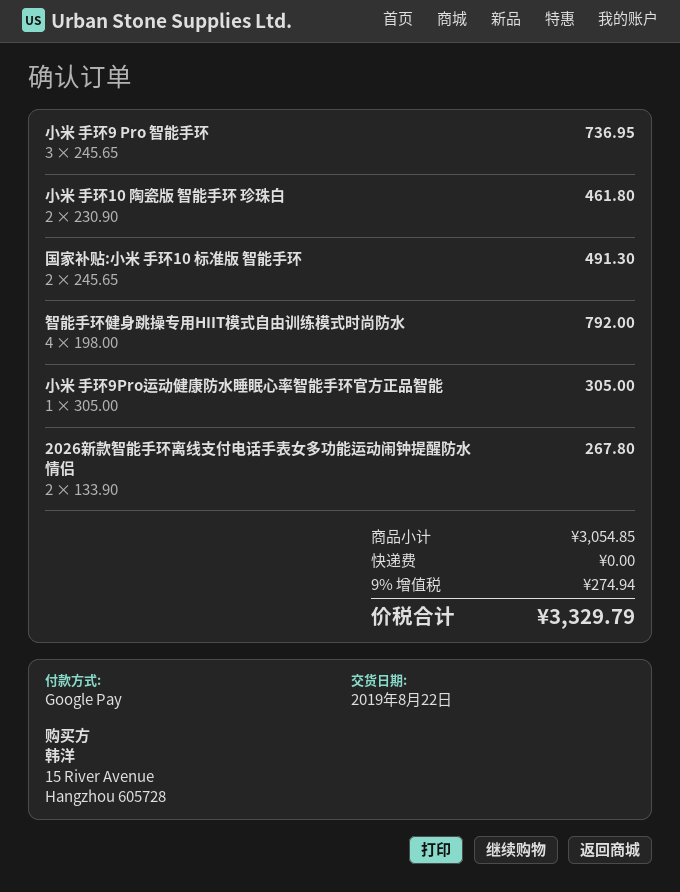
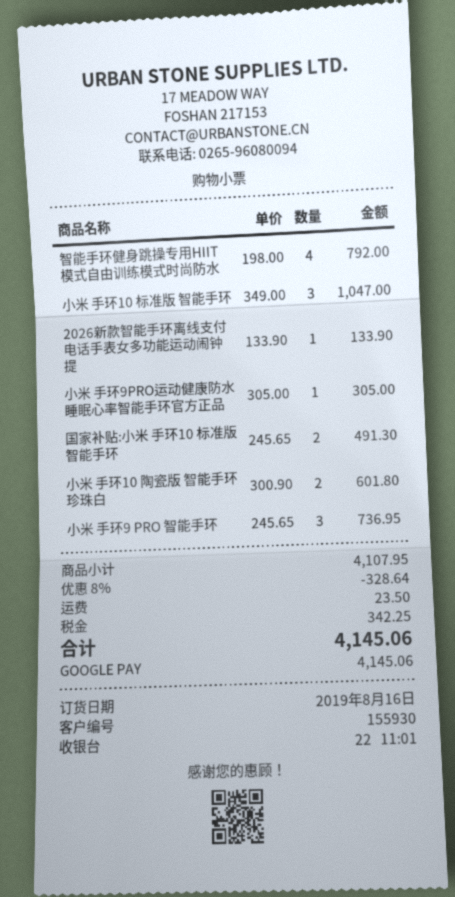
小米 手环10 陶瓷版 智能手环 珍珠白: 2 x 230.90 = 461.80 -> 2 x 300.90 = 601.80
2026新款智能手环离线支付电话手表女多功能运动闹钟提醒防水情侣: 2 x 133.90 = 267.80 -> 1 x 133.90 = 133.90
小米 手环10 标准版 智能手环: none -> 3 x 349.00 = 1047.00
subtotal: 3054.85 -> 4107.95
discount: none -> 8% = 328.64
shipping: 0.00 -> 23.50
tax: 274.94 -> 342.25
total: 3329.79 -> 4145.06

